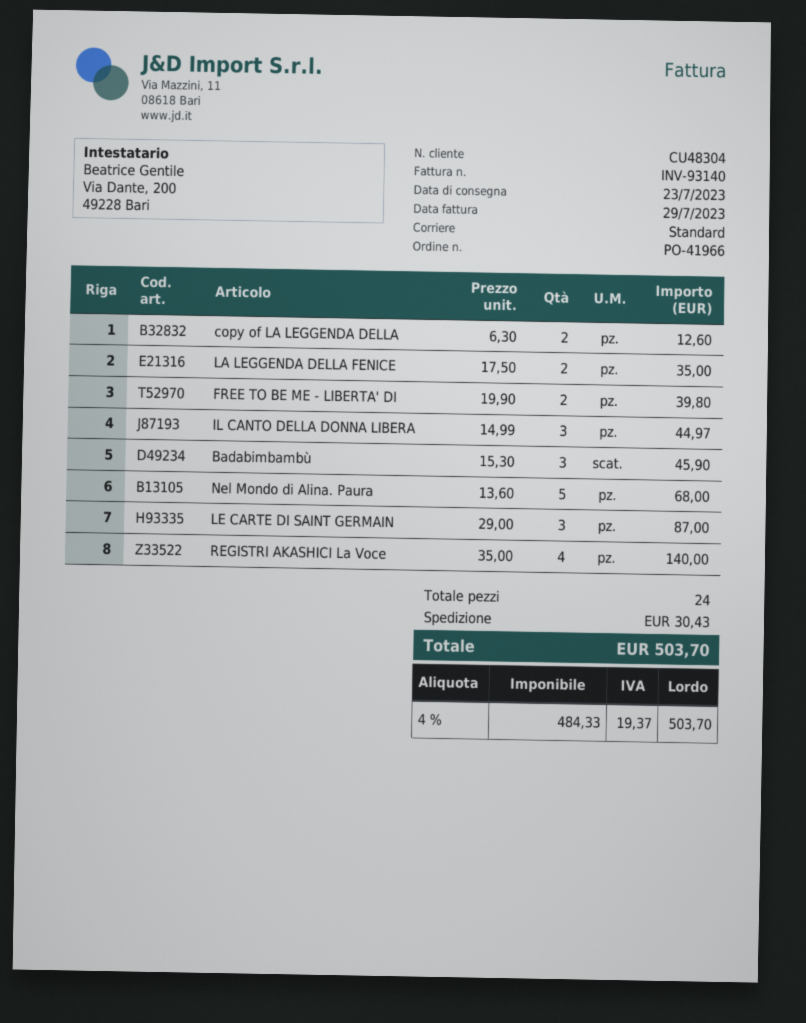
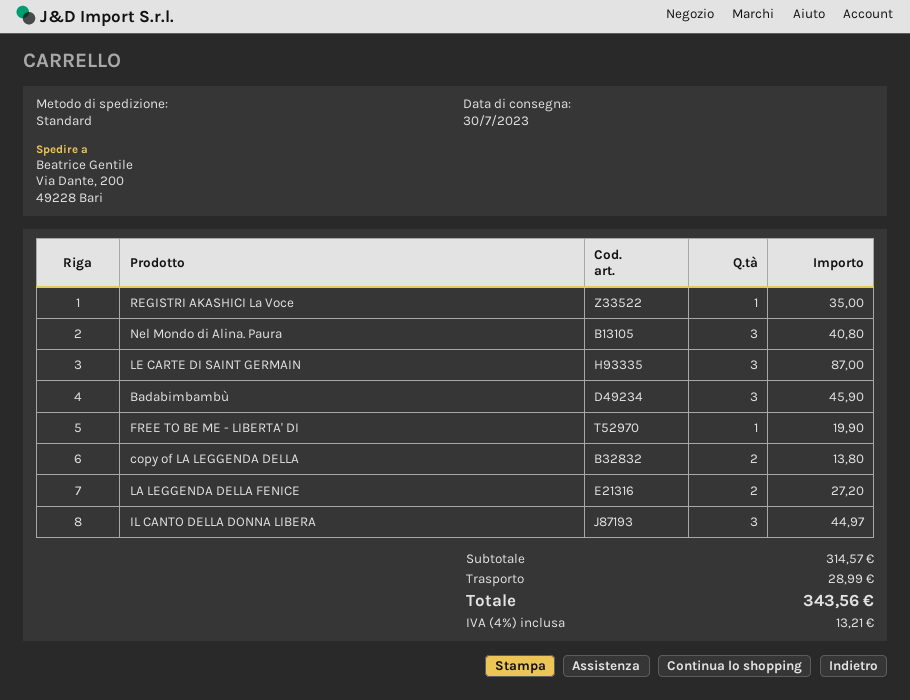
delivery date: 2023-07-23 -> 2023-07-30
copy of LA LEGGENDA DELLA: 2 for 12.60 -> 2 for 13.80
LA LEGGENDA DELLA FENICE: 2 for 35.00 -> 2 for 27.20
FREE TO BE ME - LIBERTA' DI: 2 for 39.80 -> 1 for 19.90
Nel Mondo di Alina. Paura: 5 for 68.00 -> 3 for 40.80
REGISTRI AKASHICI La Voce: 4 for 140.00 -> 1 for 35.00
shipping: 30.43 -> 28.99
tax: 4% = 19.37 -> 4% = 13.21
total: 503.70 -> 343.56

